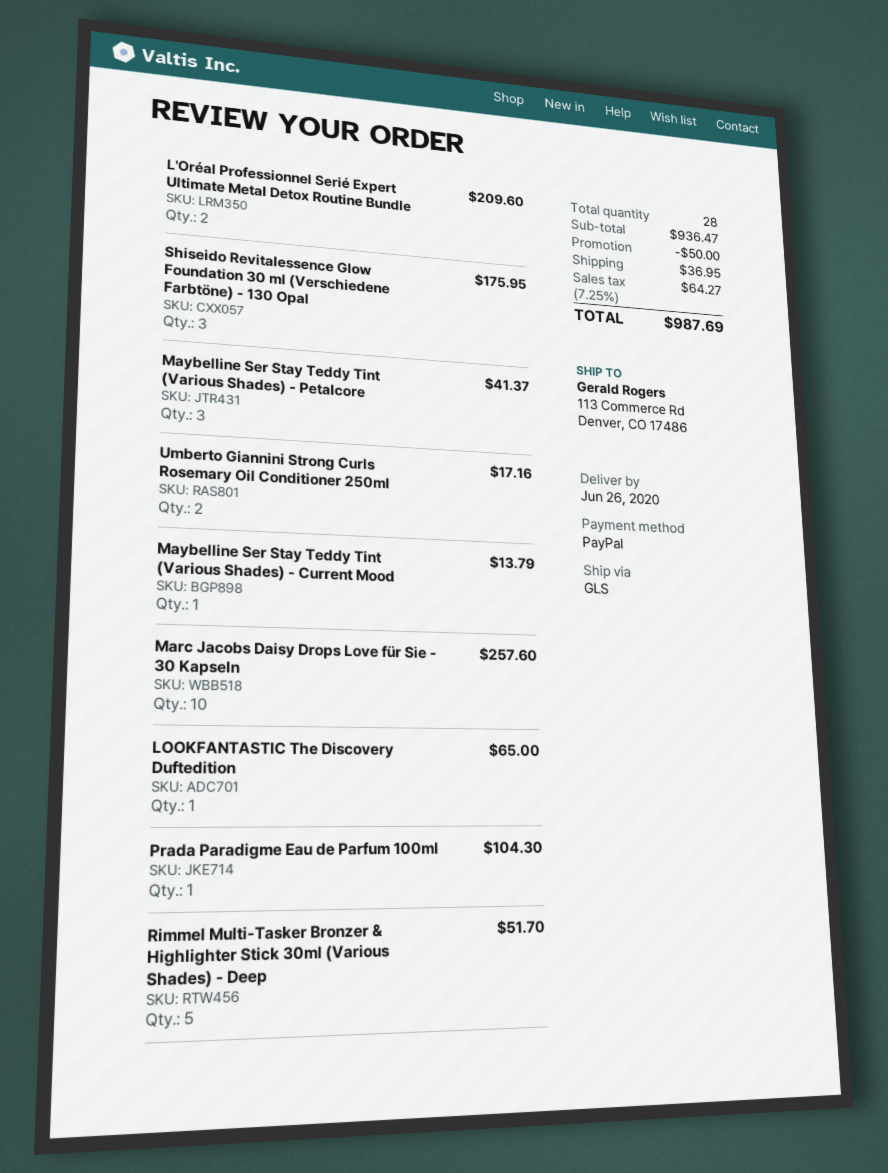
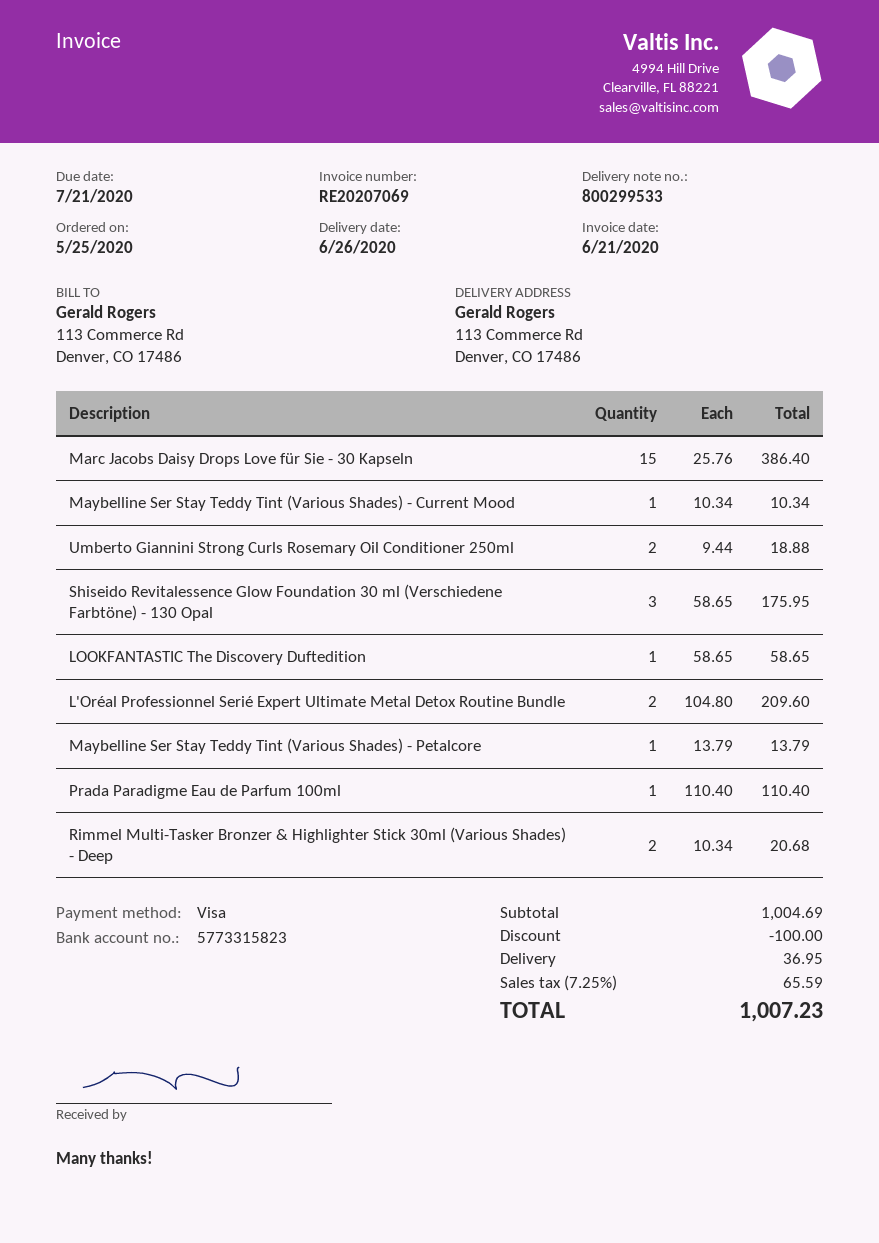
payment method: PayPal -> Visa
Maybelline Ser Stay Teddy Tint (Various Shades) - Petalcore: 3 for 41.37 -> 1 for 13.79
Umberto Giannini Strong Curls Rosemary Oil Conditioner 250ml: 2 for 17.16 -> 2 for 18.88
Maybelline Ser Stay Teddy Tint (Various Shades) - Current Mood: 1 for 13.79 -> 1 for 10.34
Marc Jacobs Daisy Drops Love für Sie - 30 Kapseln: 10 for 257.60 -> 15 for 386.40
LOOKFANTASTIC The Discovery Duftedition: 1 for 65.00 -> 1 for 58.65
Prada Paradigme Eau de Parfum 100ml: 1 for 104.30 -> 1 for 110.40
Rimmel Multi-Tasker Bronzer & Highlighter Stick 30ml (Various Shades) - Deep: 5 for 51.70 -> 2 for 20.68
subtotal: 936.47 -> 1004.69
discount: 50.00 -> 100.00
tax: 7.25% = 64.27 -> 7.25% = 65.59
total: 987.69 -> 1007.23

